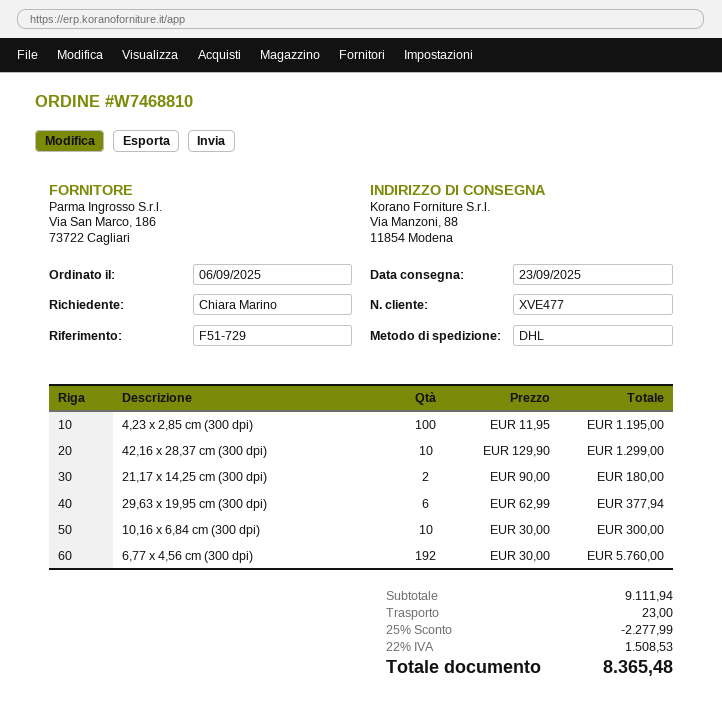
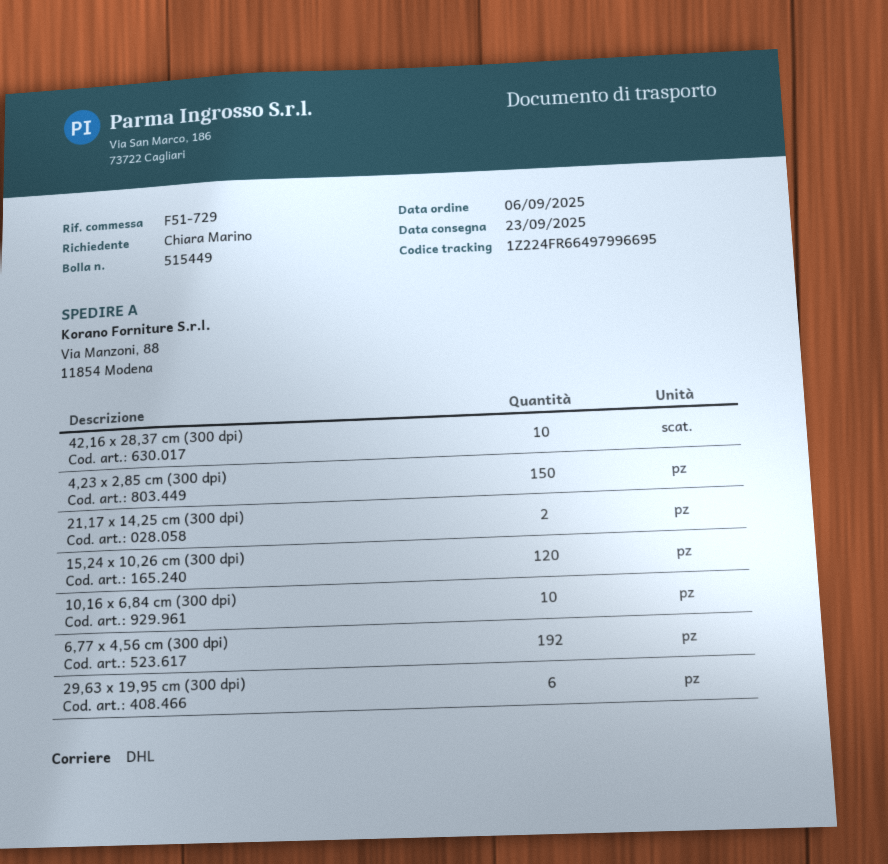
4,23 x 2,85 cm (300 dpi): 100 -> 150
15,24 x 10,26 cm (300 dpi): none -> 120

